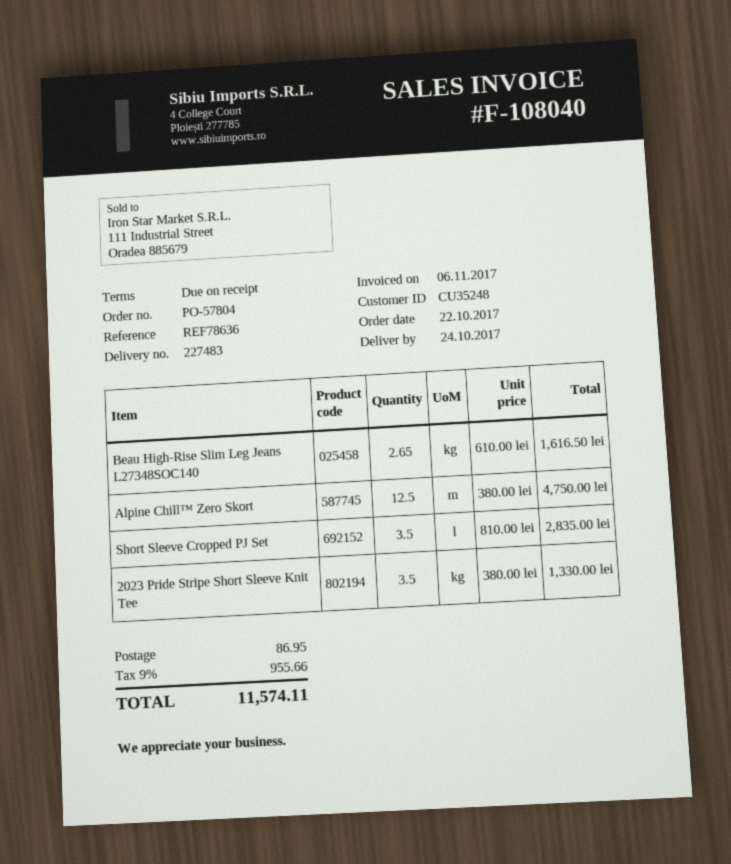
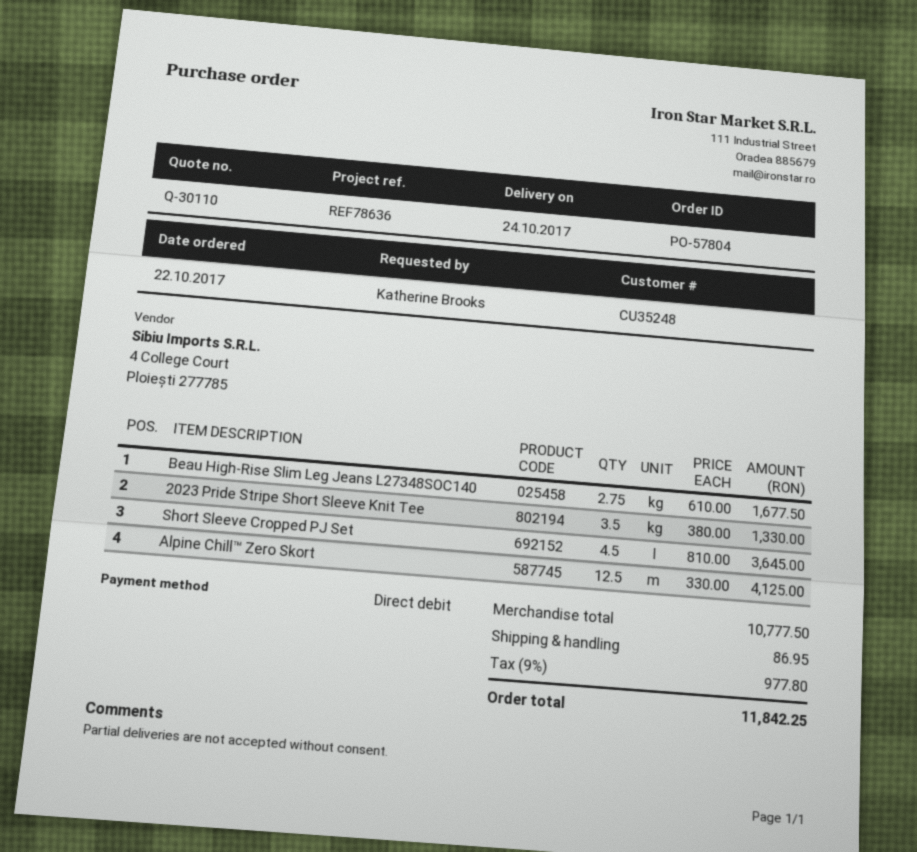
Beau High-Rise Slim Leg Jeans L27348SOC140: 2.65 x 610.00 = 1616.50 -> 2.75 x 610.00 = 1677.50
Alpine Chill™ Zero Skort: 12.5 x 380.00 = 4750.00 -> 12.5 x 330.00 = 4125.00
Short Sleeve Cropped PJ Set: 3.5 x 810.00 = 2835.00 -> 4.5 x 810.00 = 3645.00
tax: 9% = 955.66 -> 9% = 977.80
total: 11574.11 -> 11842.25

